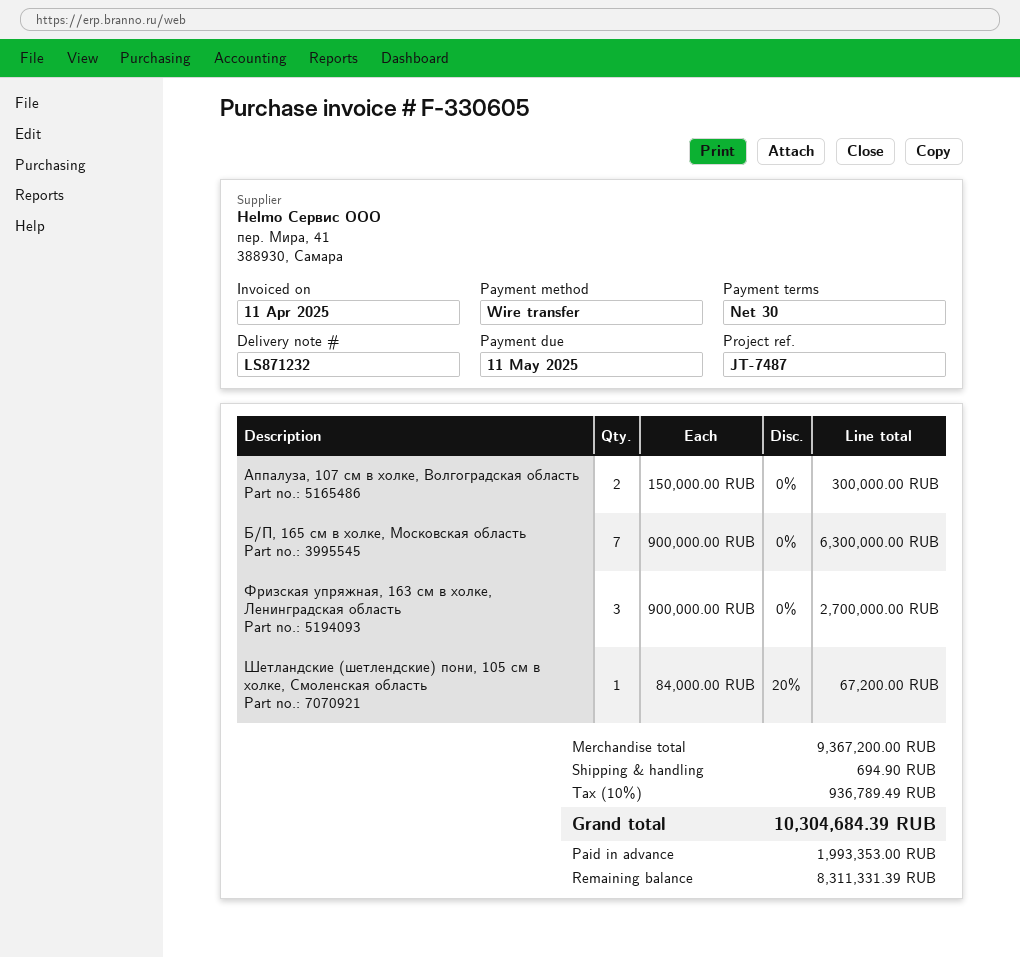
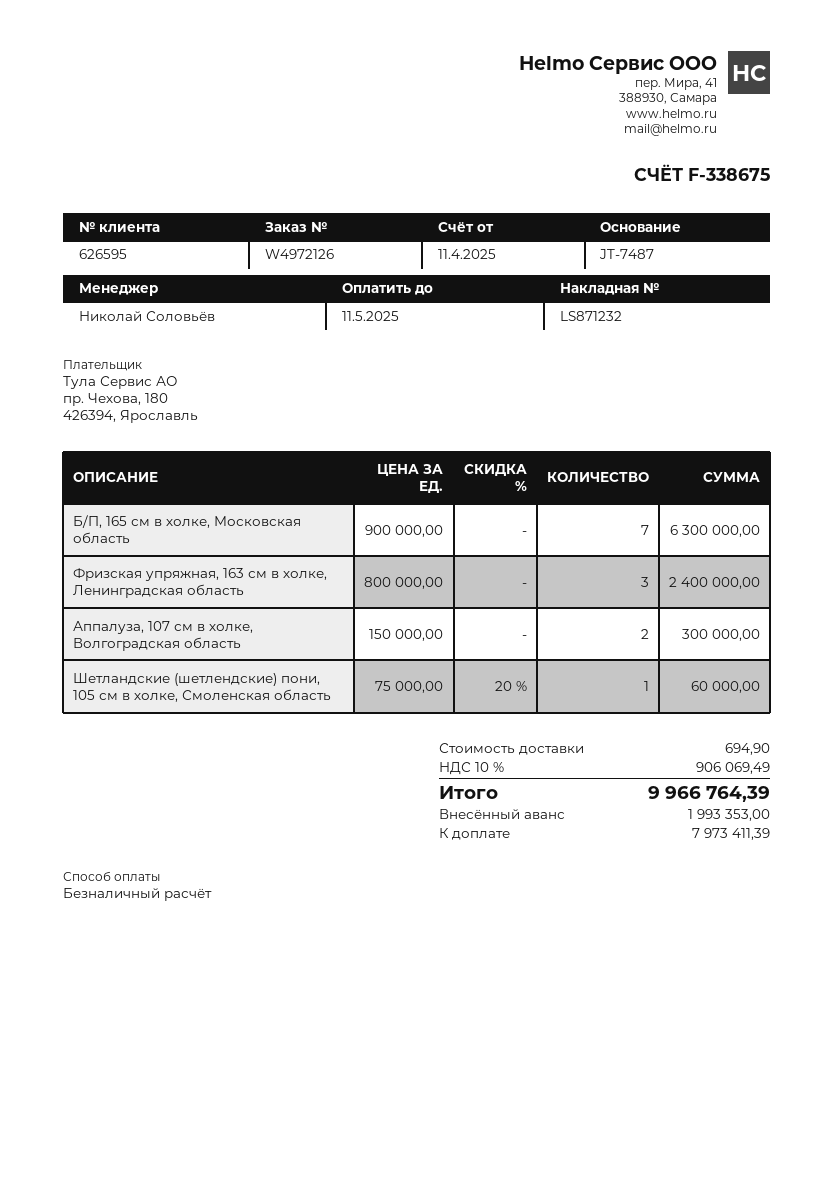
invoice number: F-330605 -> F-338675
Фризская упряжная, 163 см в холке, Ленинградская область: 3 x 900000.00 = 2700000.00 -> 3 x 800000.00 = 2400000.00
Шетландские (шетлендские) пони, 105 см в холке, Смоленская область: 1 x 84000.00 - 20% = 67200.00 -> 1 x 75000.00 - 20% = 60000.00
tax: 10% = 936789.49 -> 10% = 906069.49
total: 10304684.39 -> 9966764.39
balance: 8311331.39 -> 7973411.39

